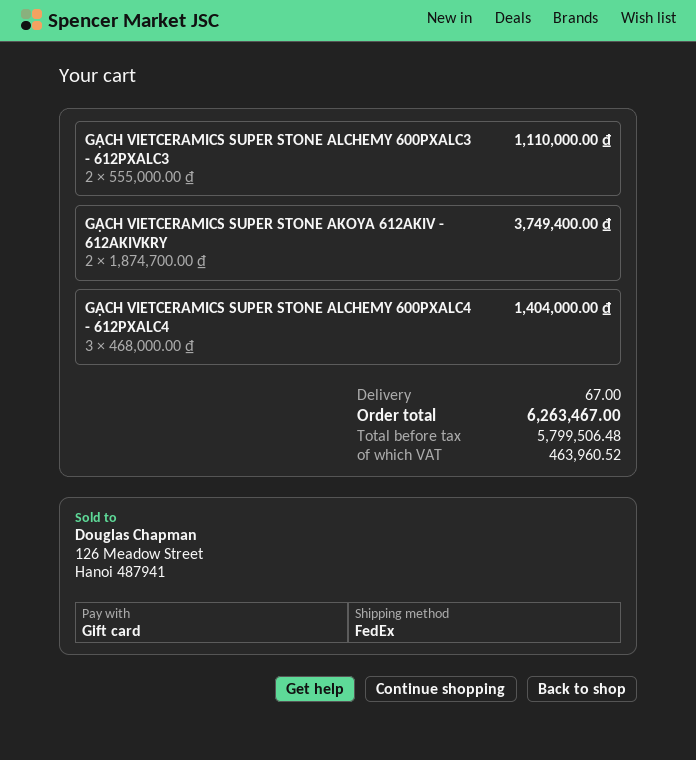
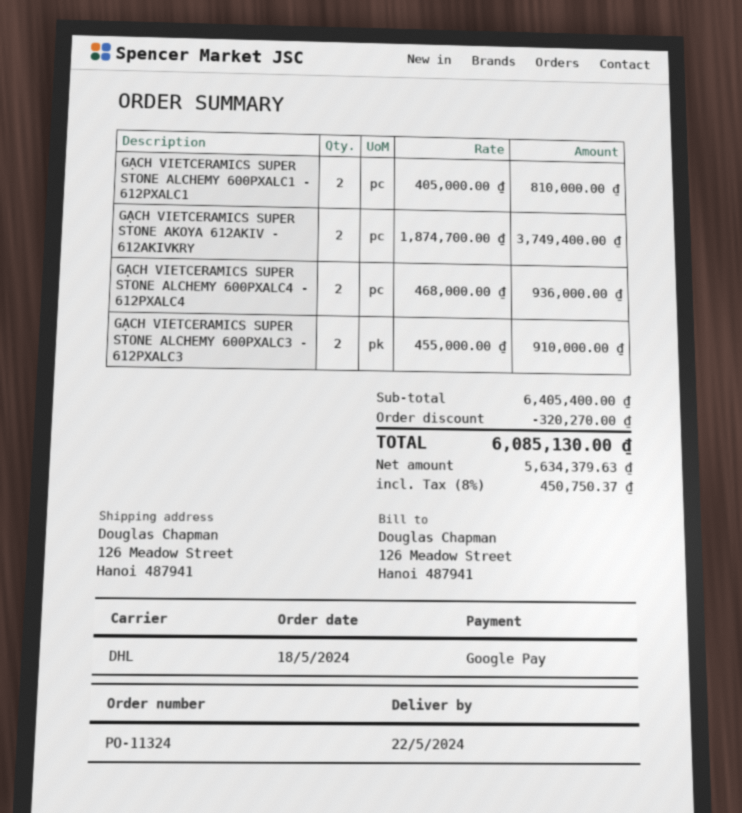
payment method: gift card -> Google Pay
shipping method: FedEx -> DHL
GẠCH VIETCERAMICS SUPER STONE ALCHEMY 600PXALC3 - 612PXALC3: 2 x 555000.00 = 1110000.00 -> 2 x 455000.00 = 910000.00
GẠCH VIETCERAMICS SUPER STONE ALCHEMY 600PXALC4 - 612PXALC4: 3 x 468000.00 = 1404000.00 -> 2 x 468000.00 = 936000.00
GẠCH VIETCERAMICS SUPER STONE ALCHEMY 600PXALC1 - 612PXALC1: none -> 2 x 405000.00 = 810000.00
discount: none -> 320270.00
shipping: 67.00 -> none
net: 5799506.48 -> 5634379.63
tax: 463960.52 -> 450750.37
total: 6263467.00 -> 6085130.00

